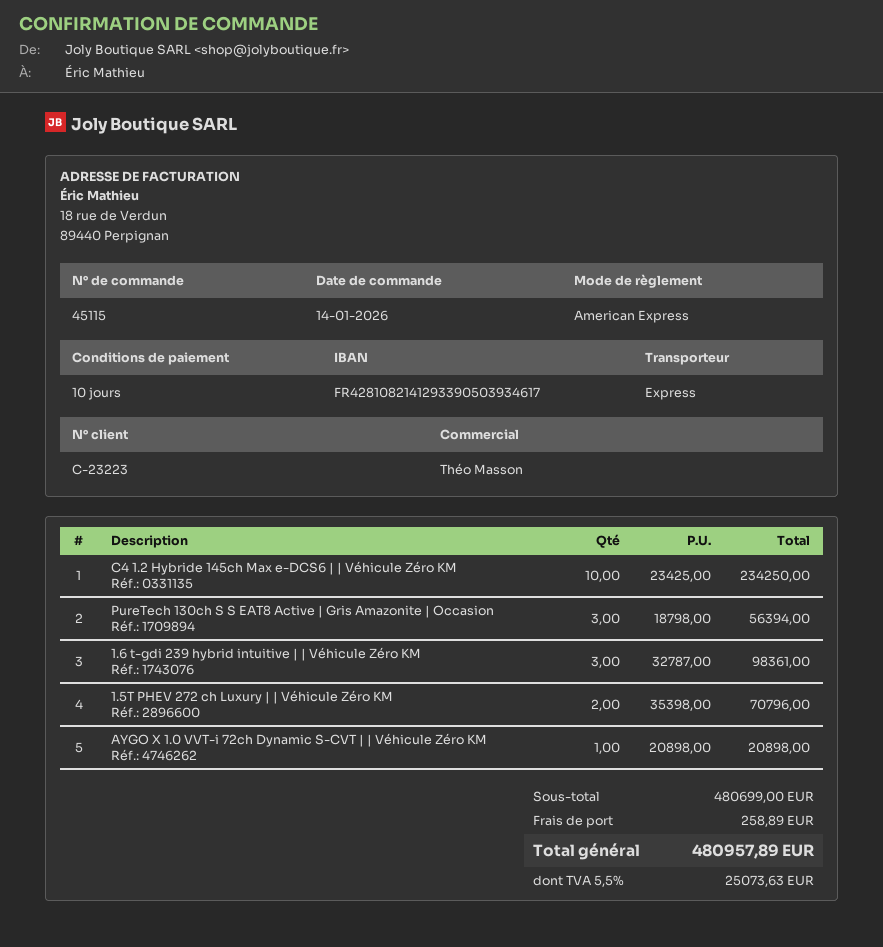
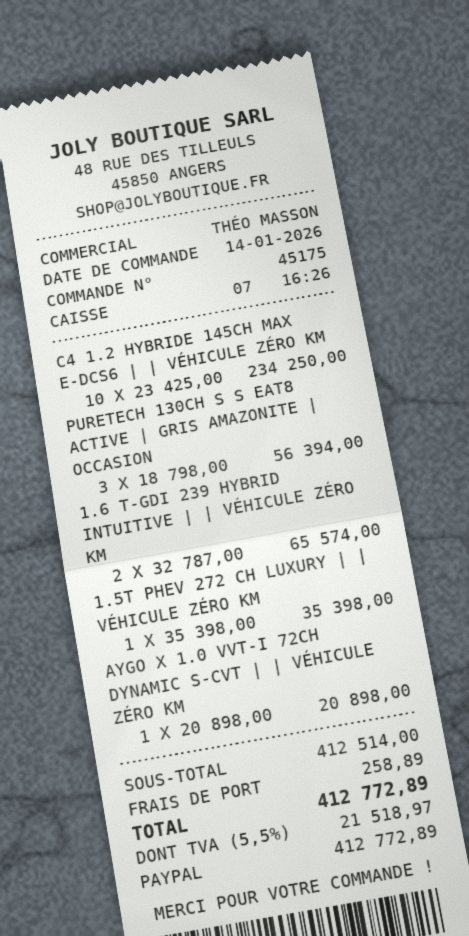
order number: 45115 -> 45175
payment method: American Express -> PayPal
1.6 t-gdi 239 hybrid intuitive | | Véhicule Zéro KM: 3 x 32787.00 = 98361.00 -> 2 x 32787.00 = 65574.00
1.5T PHEV 272 ch Luxury | | Véhicule Zéro KM: 2 x 35398.00 = 70796.00 -> 1 x 35398.00 = 35398.00
subtotal: 480699.00 -> 412514.00
tax: 5.5% = 25073.63 -> 5.5% = 21518.97
total: 480957.89 -> 412772.89

